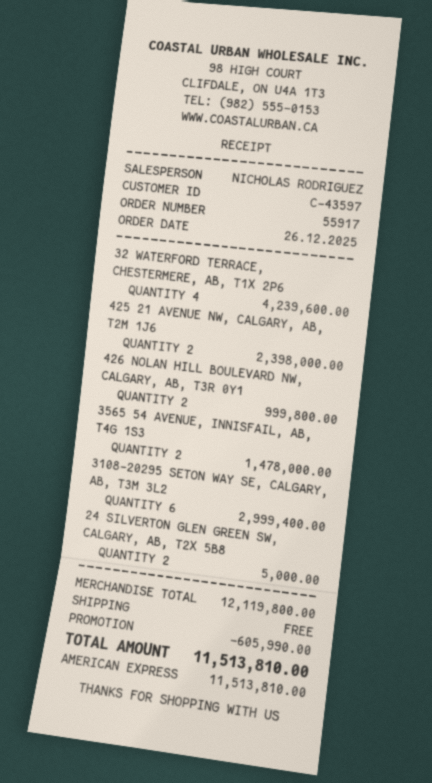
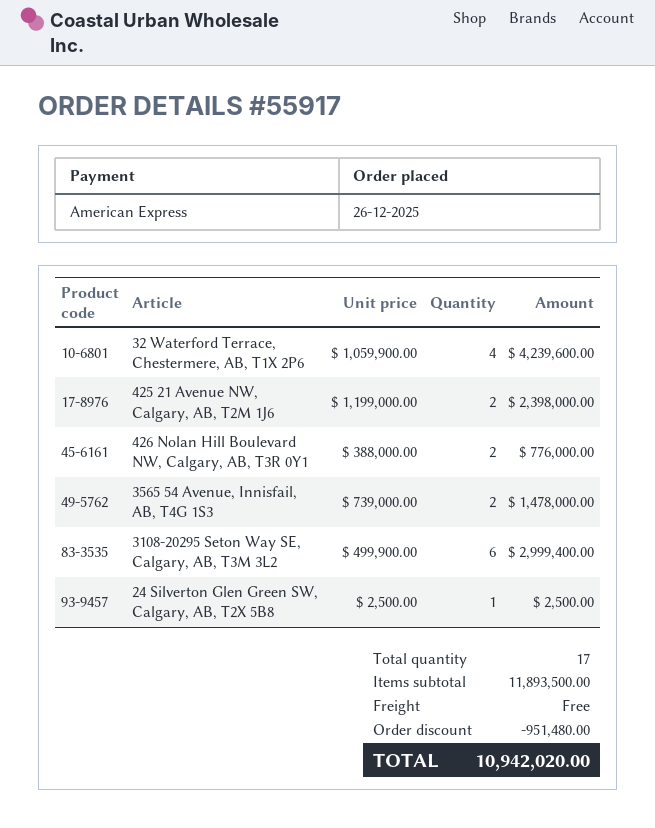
426 NOLAN HILL BOULEVARD NW, CALGARY, AB, T3R 0Y1: 2 for 999800.00 -> 2 for 776000.00
24 SILVERTON GLEN GREEN SW, CALGARY, AB, T2X 5B8: 2 for 5000.00 -> 1 for 2500.00
subtotal: 12119800.00 -> 11893500.00
discount: 605990.00 -> 951480.00
total: 11513810.00 -> 10942020.00

